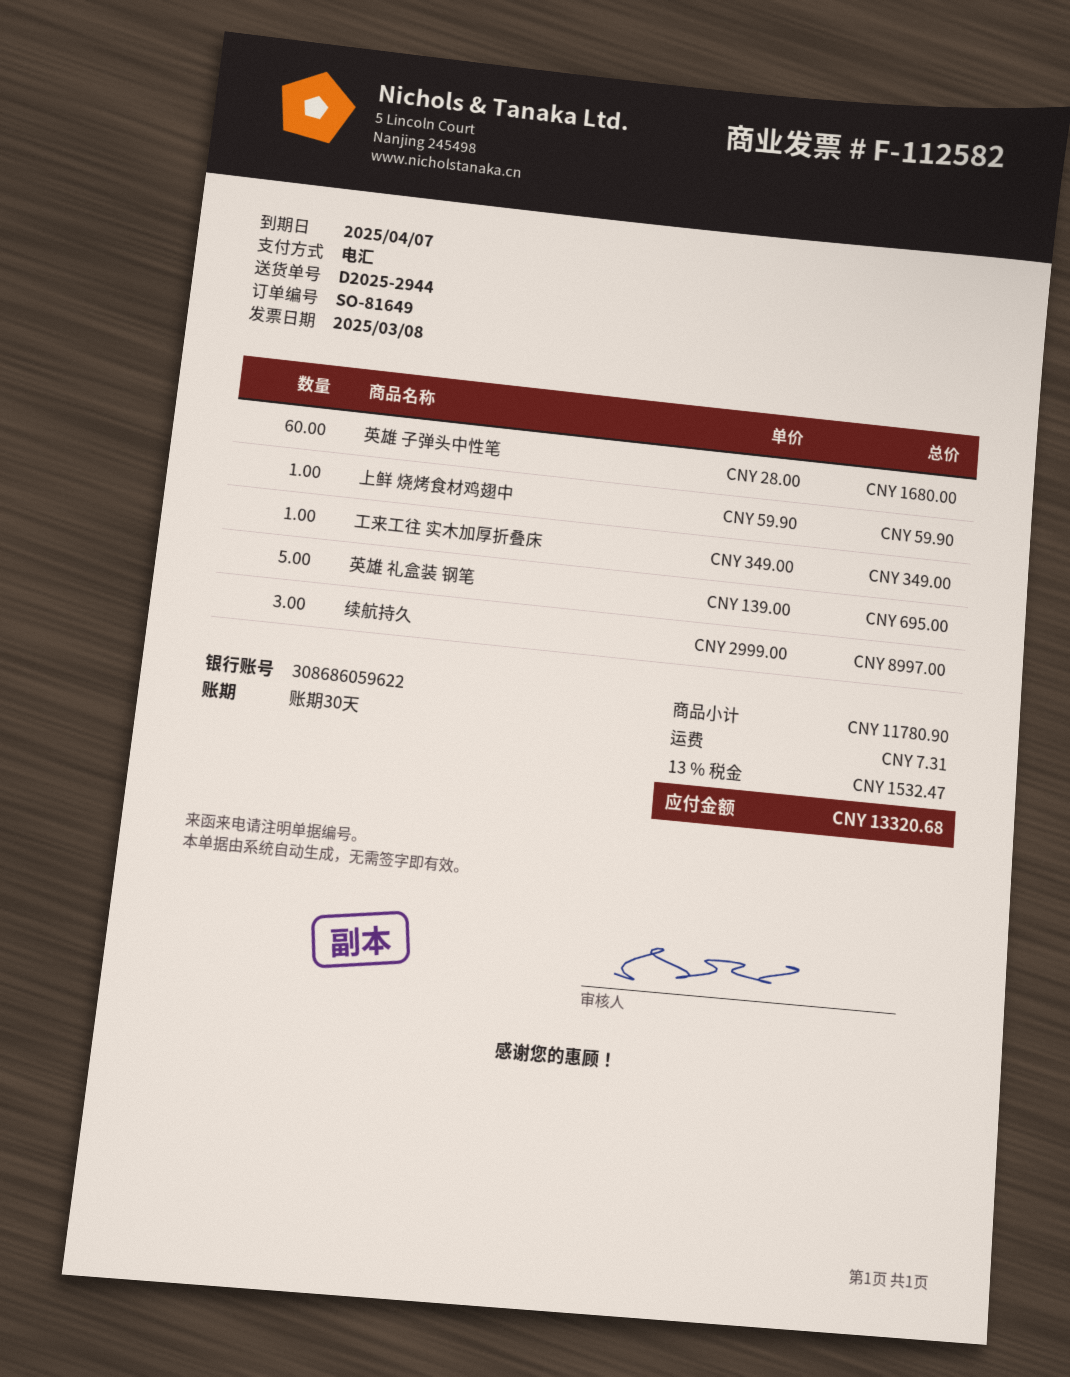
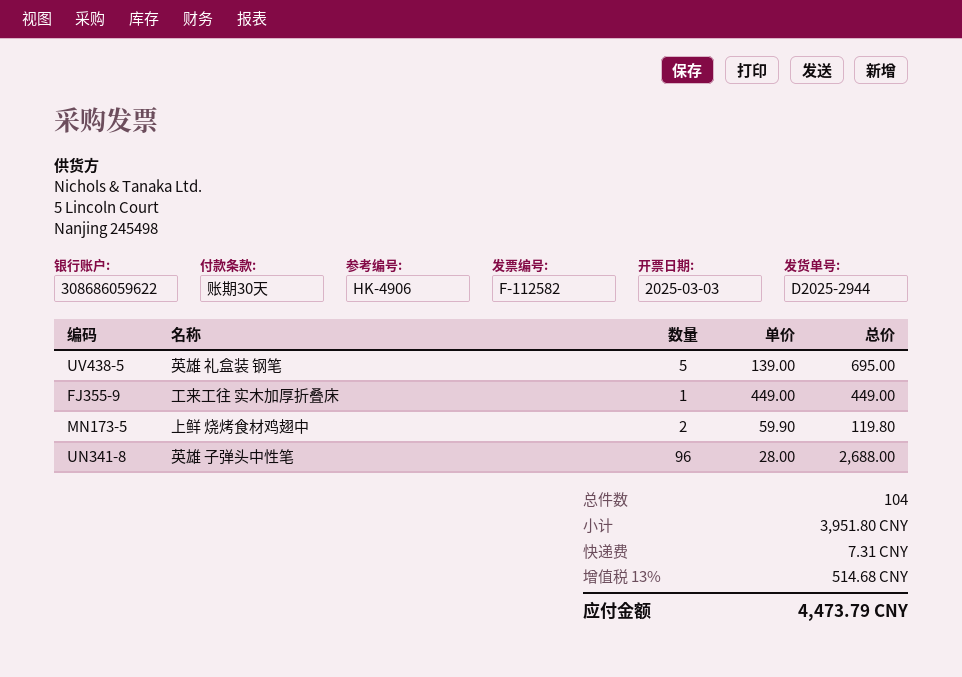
invoice date: 2025-03-08 -> 2025-03-03
英雄 子弹头中性笔: 60 x 28.00 = 1680.00 -> 96 x 28.00 = 2688.00
上鲜 烧烤食材鸡翅中: 1 x 59.90 = 59.90 -> 2 x 59.90 = 119.80
工来工往 实木加厚折叠床: 1 x 349.00 = 349.00 -> 1 x 449.00 = 449.00
续航持久: 3 x 2999.00 = 8997.00 -> none
subtotal: 11780.90 -> 3951.80
tax: 13% = 1532.47 -> 13% = 514.68
total: 13320.68 -> 4473.79

